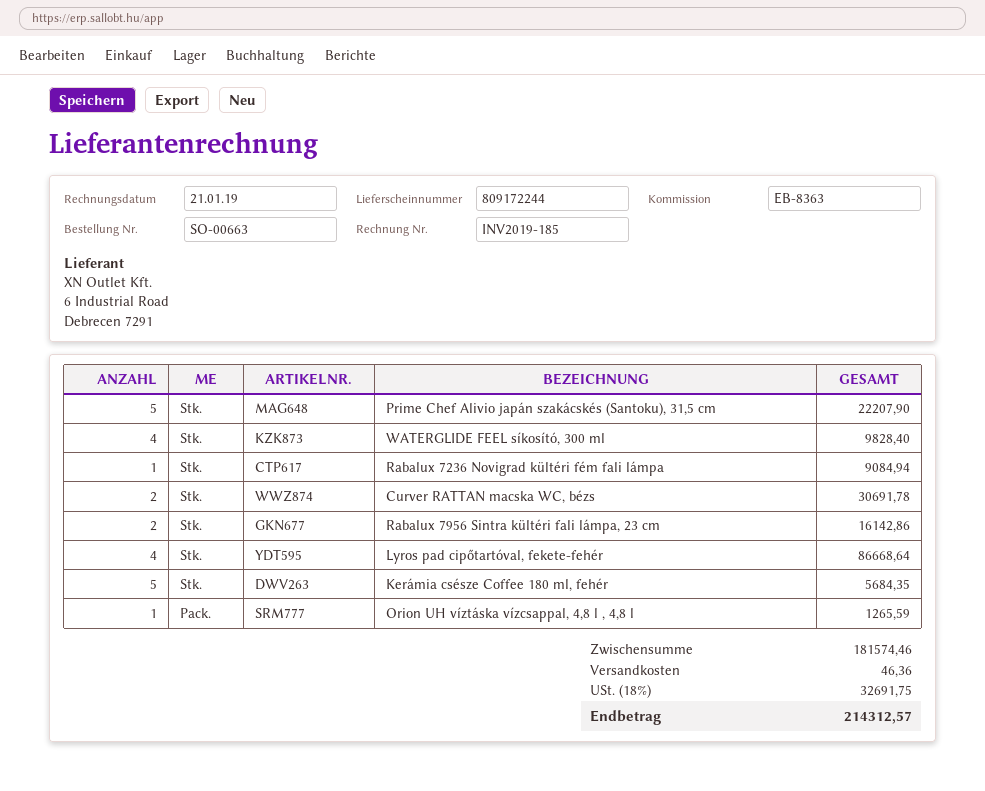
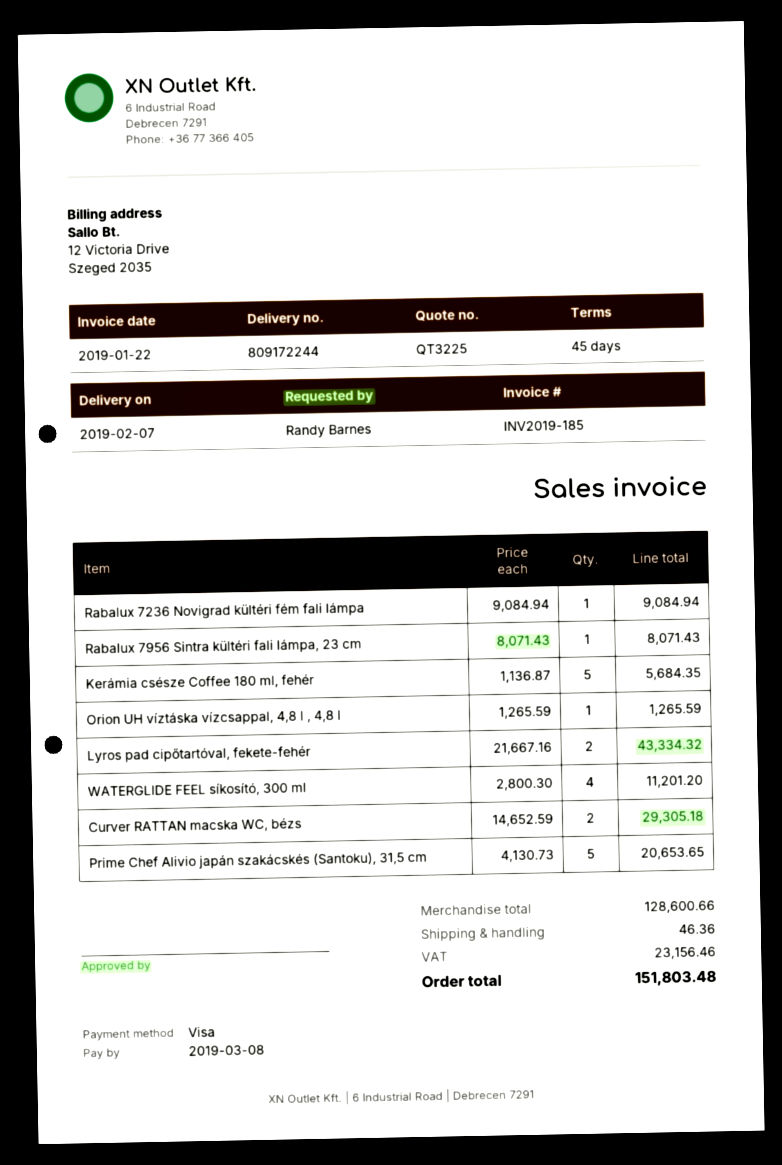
invoice date: 2019-01-21 -> 2019-01-22
Prime Chef Alivio japán szakácskés (Santoku), 31,5 cm: 5 for 22207.90 -> 5 for 20653.65
WATERGLIDE FEEL síkosító, 300 ml: 4 for 9828.40 -> 4 for 11201.20
Curver RATTAN macska WC, bézs: 2 for 30691.78 -> 2 for 29305.18
Rabalux 7956 Sintra kültéri fali lámpa, 23 cm: 2 for 16142.86 -> 1 for 8071.43
Lyros pad cipőtartóval, fekete-fehér: 4 for 86668.64 -> 2 for 43334.32
subtotal: 181574.46 -> 128600.66
tax: 32691.75 -> 23156.46
total: 214312.57 -> 151803.48

